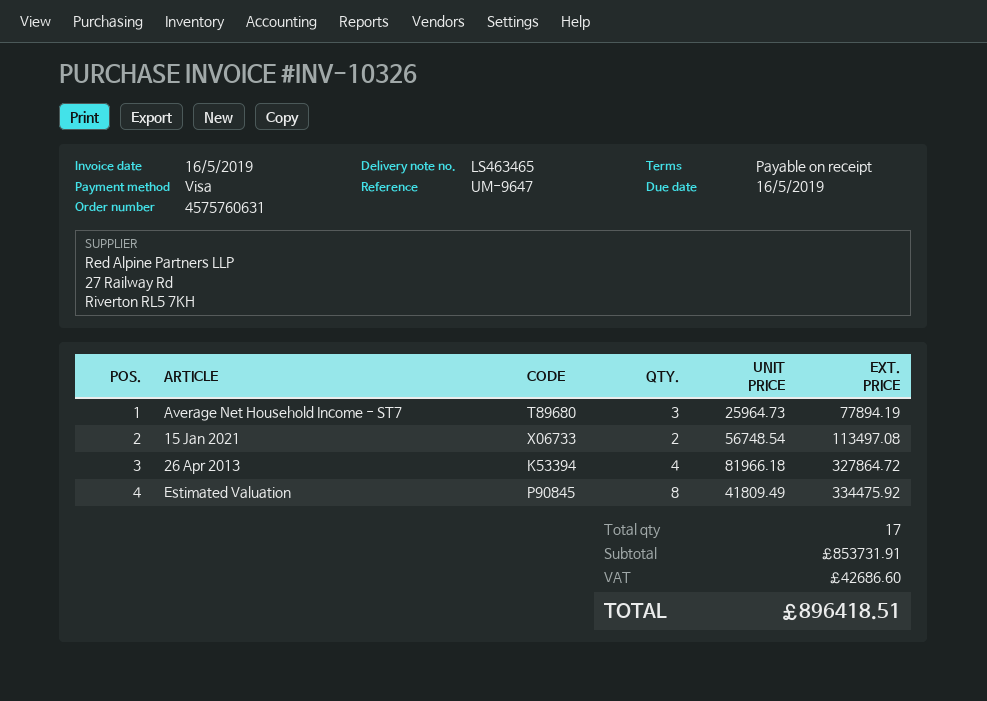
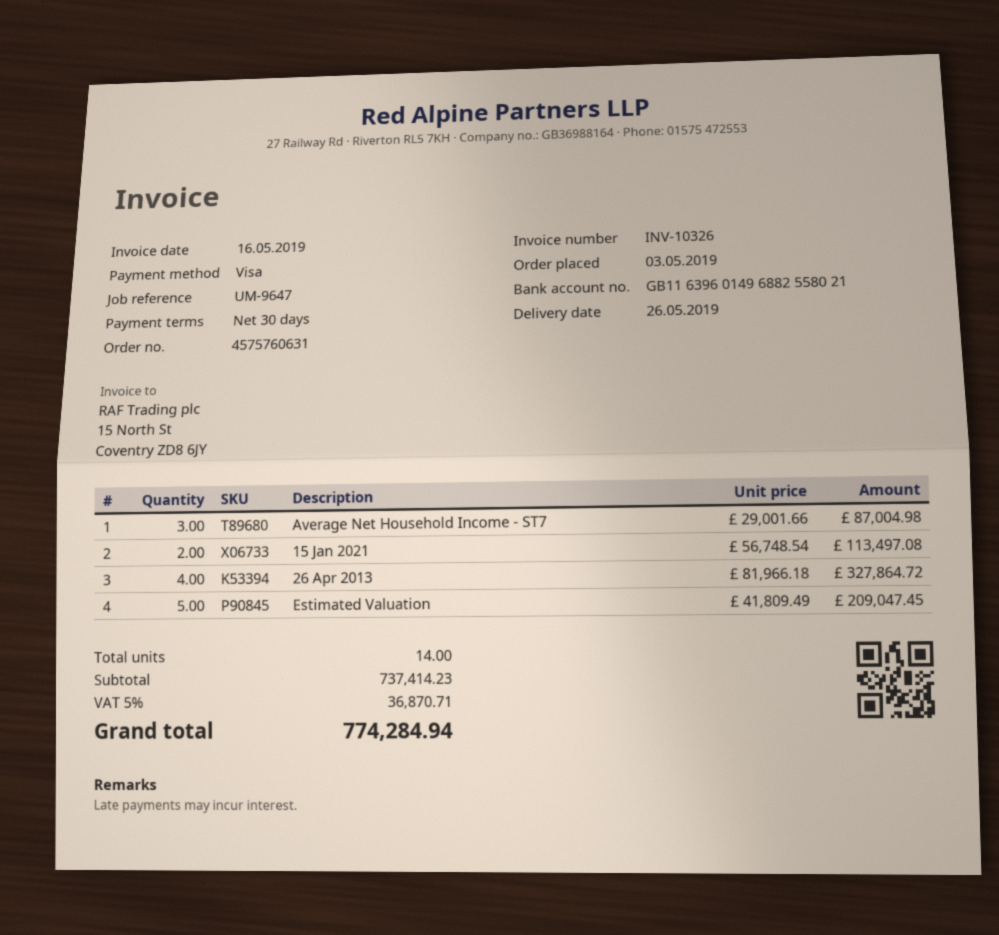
payment terms: on receipt -> 30 days
Average Net Household Income - ST7: 3 x 25964.73 = 77894.19 -> 3 x 29001.66 = 87004.98
Estimated Valuation: 8 x 41809.49 = 334475.92 -> 5 x 41809.49 = 209047.45
total quantity: 17 -> 14
subtotal: 853731.91 -> 737414.23
tax: 42686.60 -> 36870.71
total: 896418.51 -> 774284.94

